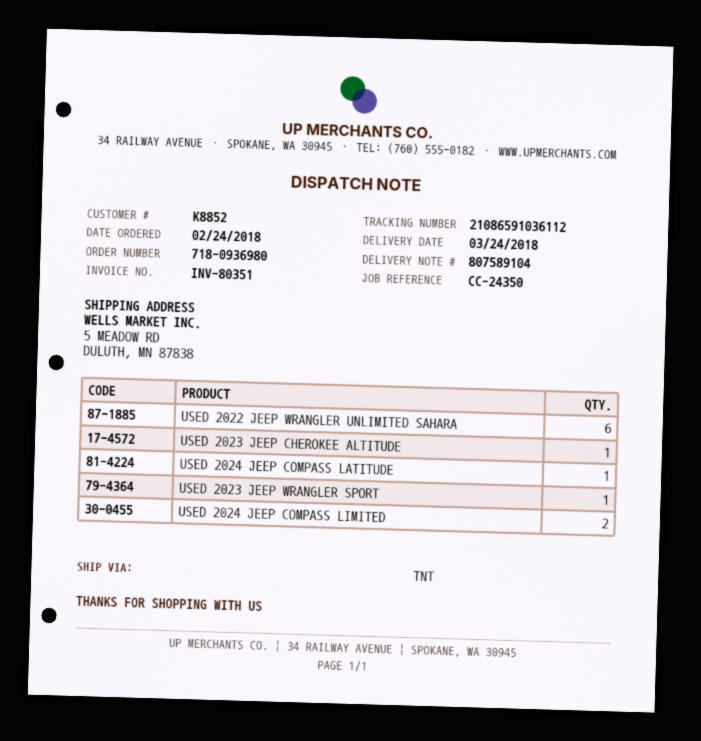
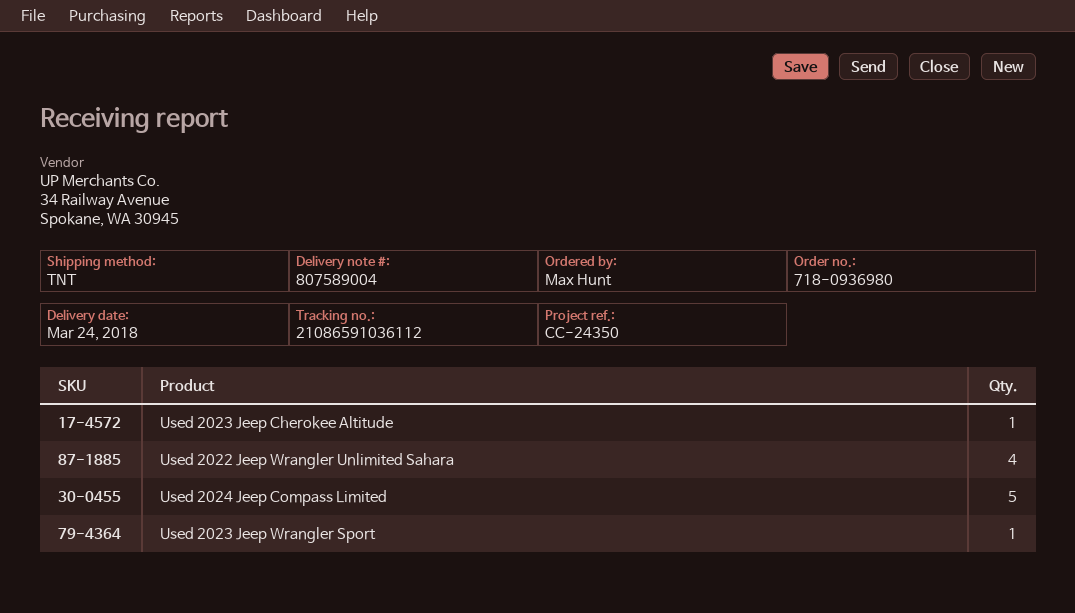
delivery note number: 807589104 -> 807589004
USED 2022 JEEP WRANGLER UNLIMITED SAHARA: 6 -> 4
USED 2024 JEEP COMPASS LATITUDE: 1 -> none
USED 2024 JEEP COMPASS LIMITED: 2 -> 5

